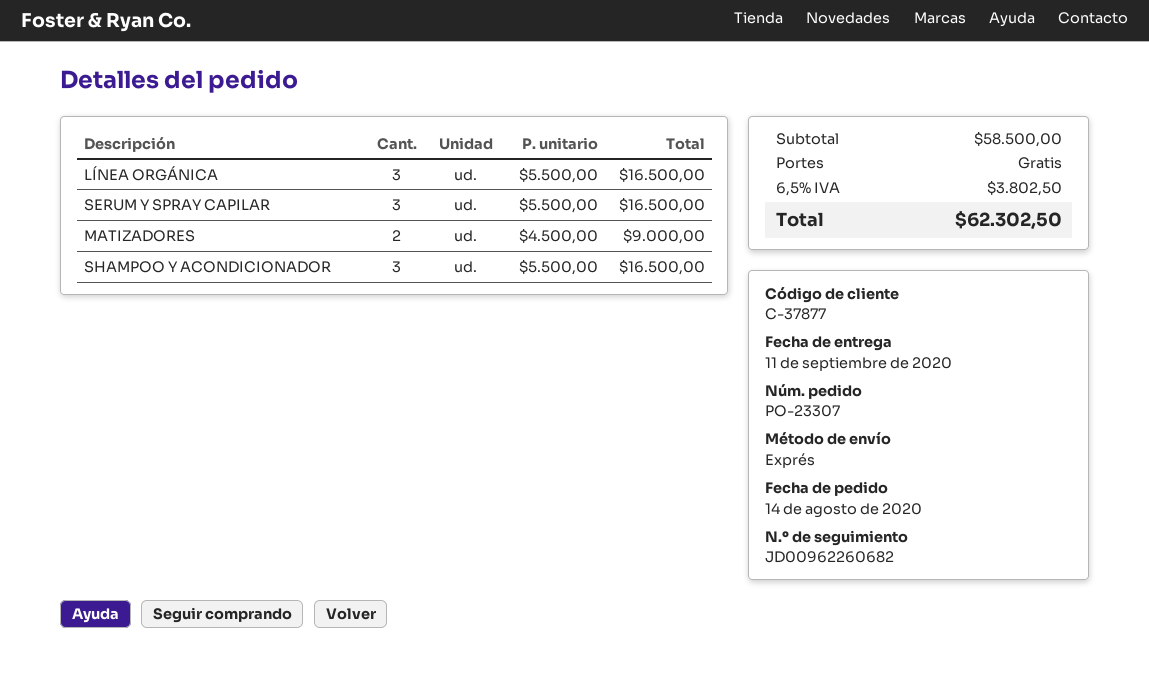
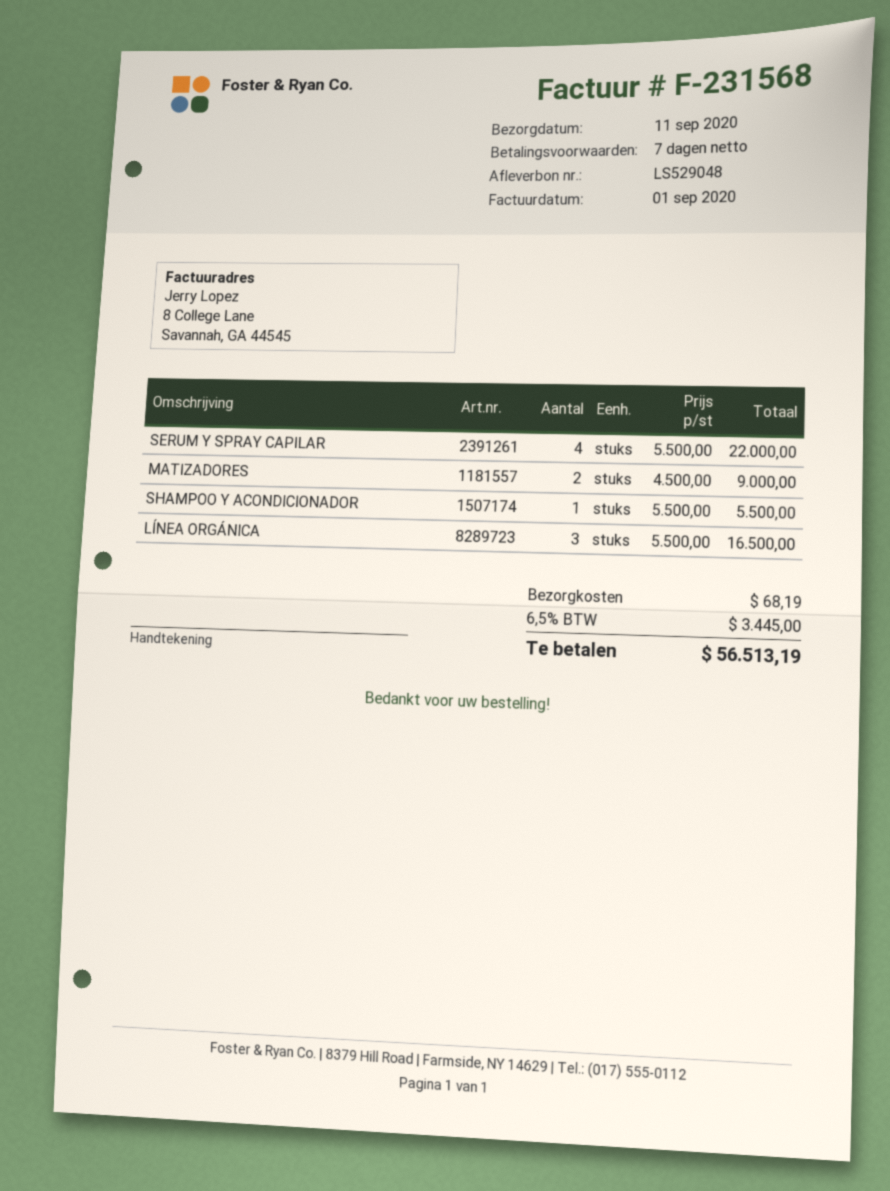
SERUM Y SPRAY CAPILAR: 3 x 5500.00 = 16500.00 -> 4 x 5500.00 = 22000.00
SHAMPOO Y ACONDICIONADOR: 3 x 5500.00 = 16500.00 -> 1 x 5500.00 = 5500.00
shipping: 0.00 -> 68.19
tax: 6.5% = 3802.50 -> 6.5% = 3445.00
total: 62302.50 -> 56513.19

